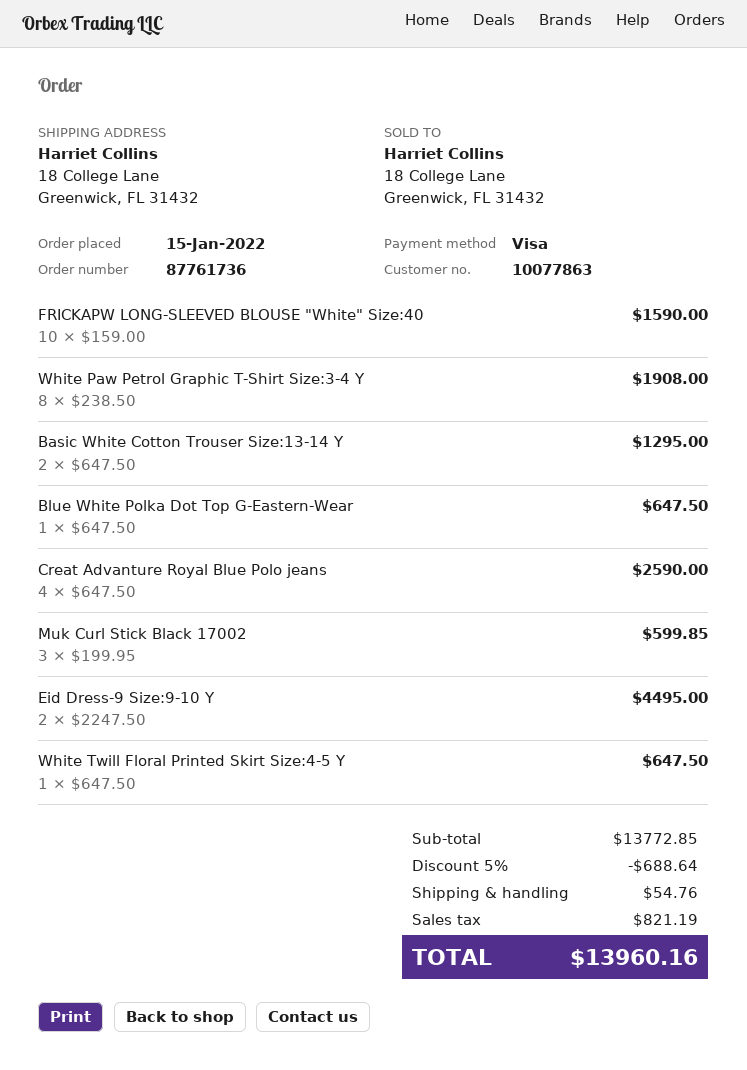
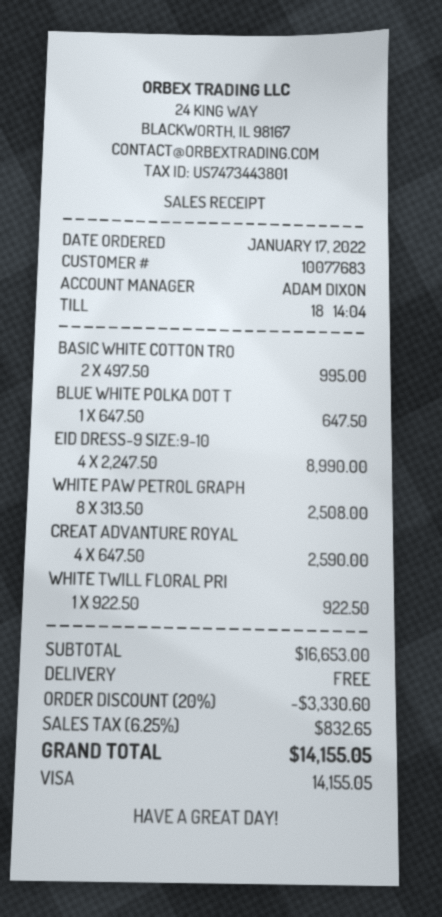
order date: 2022-01-15 -> 2022-01-17
customer number: 10077863 -> 10077683
FRICKAPW LONG-SLEEVED BLOUSE "White" Size:40: 10 x 159.00 = 1590.00 -> none
White Paw Petrol Graphic T-Shirt Size:3-4 Y: 8 x 238.50 = 1908.00 -> 8 x 313.50 = 2508.00
Basic White Cotton Trouser Size:13-14 Y: 2 x 647.50 = 1295.00 -> 2 x 497.50 = 995.00
Muk Curl Stick Black 17002: 3 x 199.95 = 599.85 -> none
Eid Dress-9 Size:9-10 Y: 2 x 2247.50 = 4495.00 -> 4 x 2247.50 = 8990.00
White Twill Floral Printed Skirt Size:4-5 Y: 1 x 647.50 = 647.50 -> 1 x 922.50 = 922.50
subtotal: 13772.85 -> 16653.00
discount: 5% = 688.64 -> 20% = 3330.60
shipping: 54.76 -> 0.00
tax: 821.19 -> 832.65
total: 13960.16 -> 14155.05

